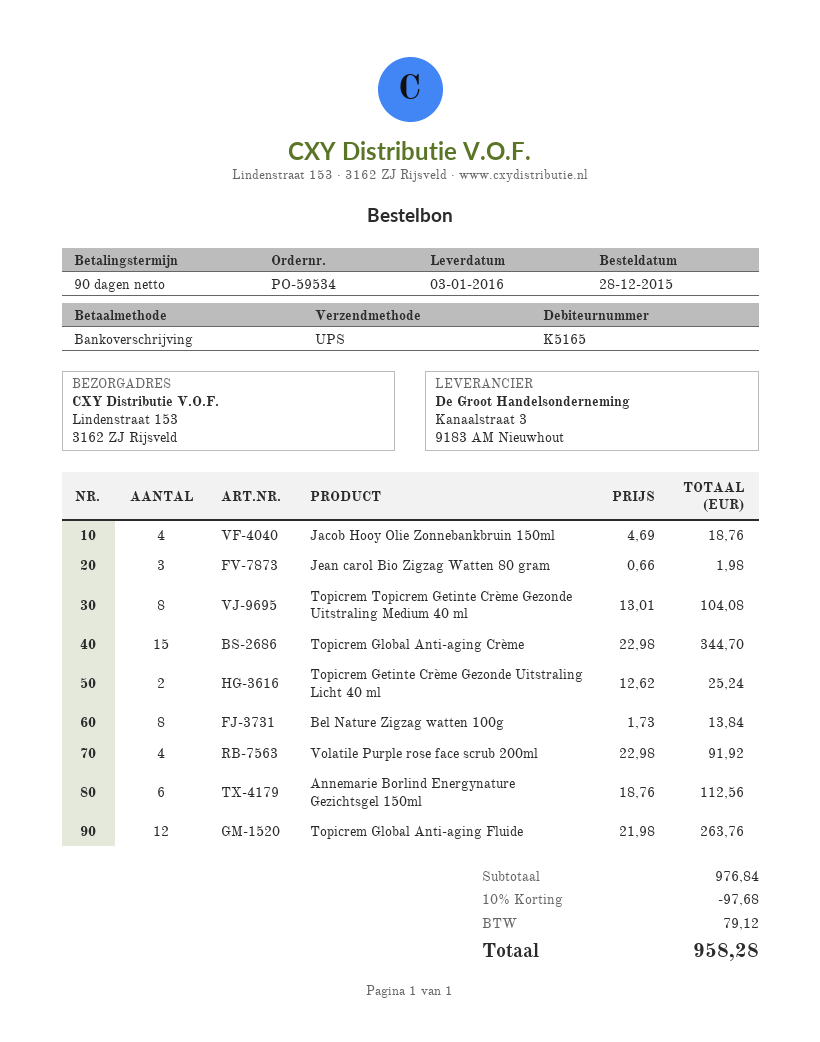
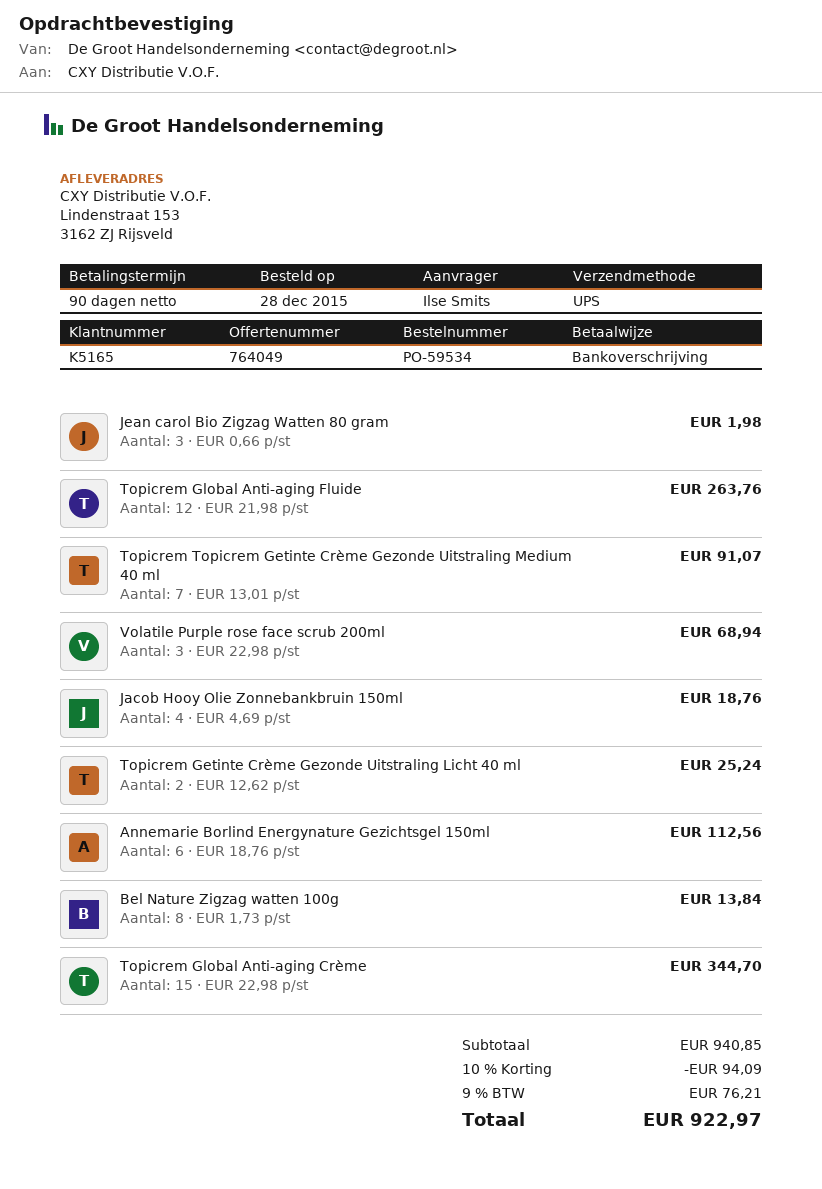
Topicrem Topicrem Getinte Crème Gezonde Uitstraling Medium 40 ml: 8 x 13.01 = 104.08 -> 7 x 13.01 = 91.07
Volatile Purple rose face scrub 200ml: 4 x 22.98 = 91.92 -> 3 x 22.98 = 68.94
subtotal: 976.84 -> 940.85
discount: 10% = 97.68 -> 10% = 94.09
tax: 79.12 -> 76.21
total: 958.28 -> 922.97

